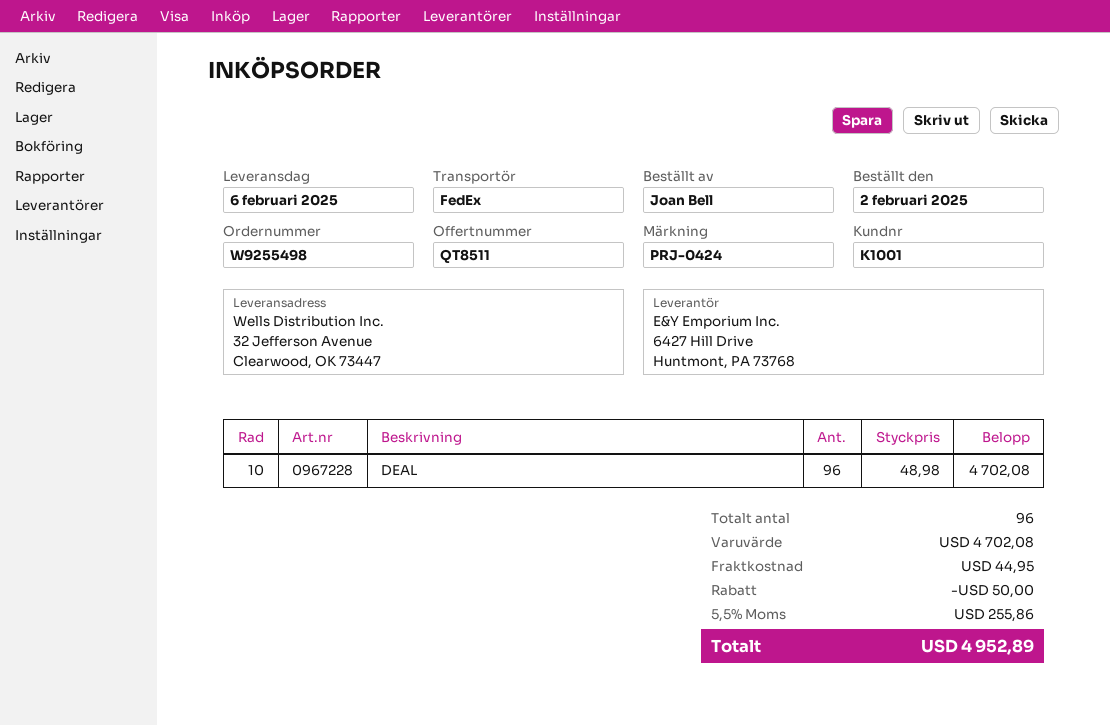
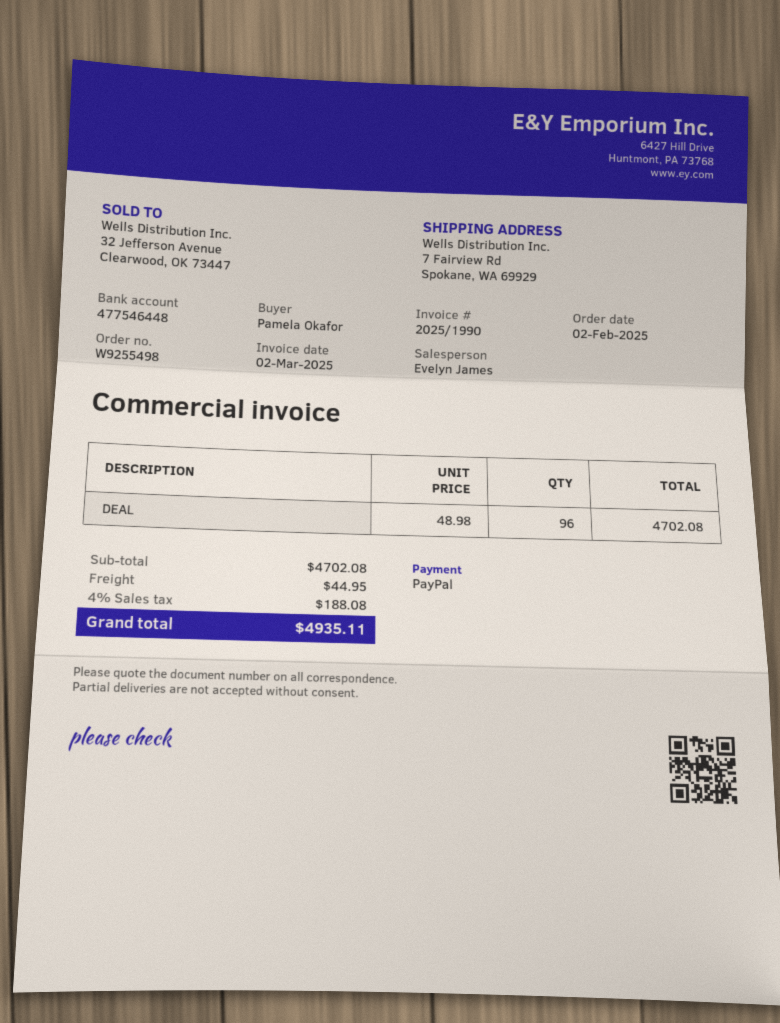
ordered by: Joan Bell -> Pamela Okafor
ship to: 32 Jefferson Avenue, Clearwood, OK 73447 -> 7 Fairview Rd, Spokane, WA 69929
discount: 50.00 -> none
tax: 5.5% = 255.86 -> 4% = 188.08
total: 4952.89 -> 4935.11

